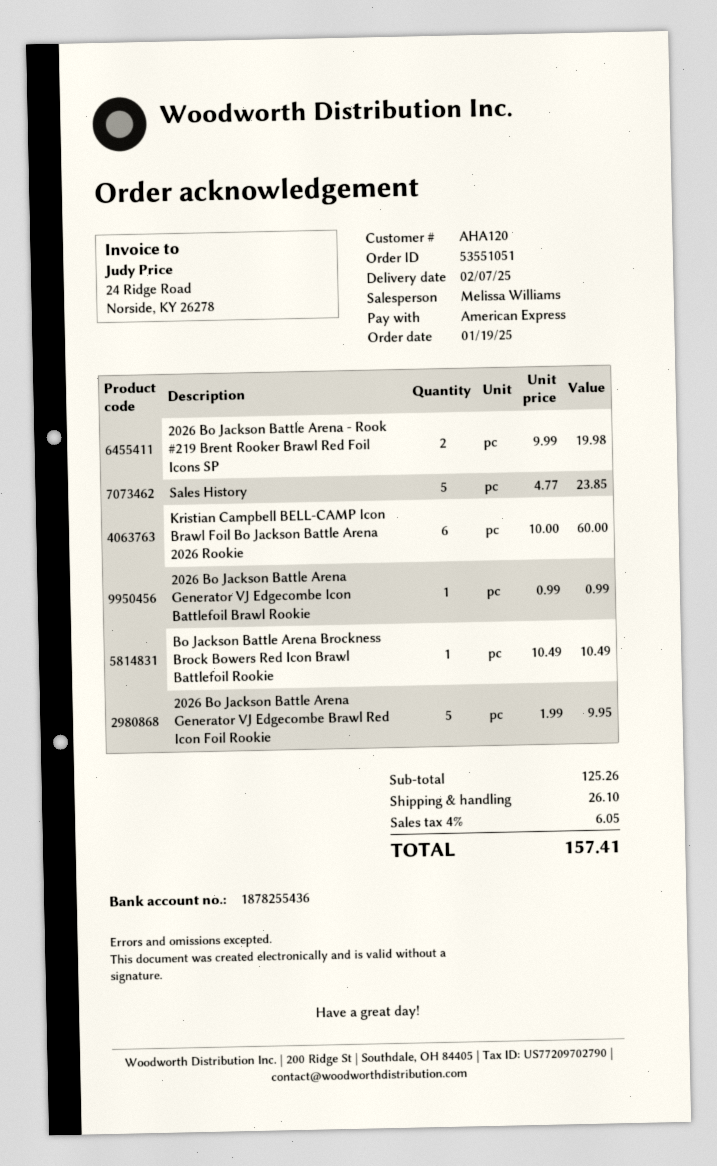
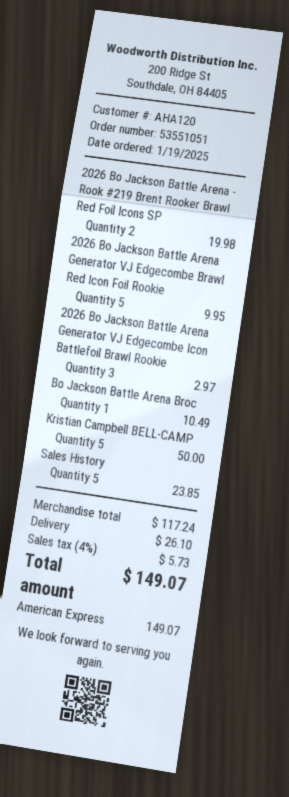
Kristian Campbell BELL-CAMP Icon Brawl Foil Bo Jackson Battle Arena 2026 Rookie: 6 for 60.00 -> 5 for 50.00
2026 Bo Jackson Battle Arena Generator VJ Edgecombe Icon Battlefoil Brawl Rookie: 1 for 0.99 -> 3 for 2.97
subtotal: 125.26 -> 117.24
tax: 4% = 6.05 -> 4% = 5.73
total: 157.41 -> 149.07

